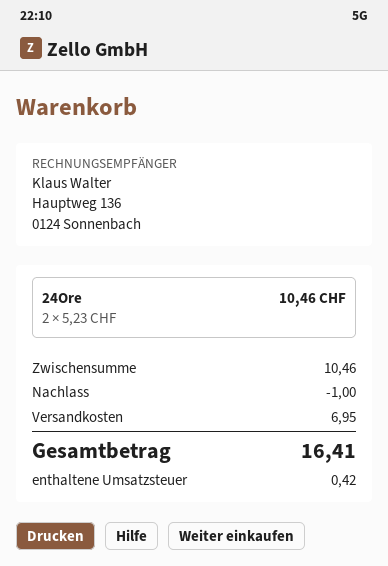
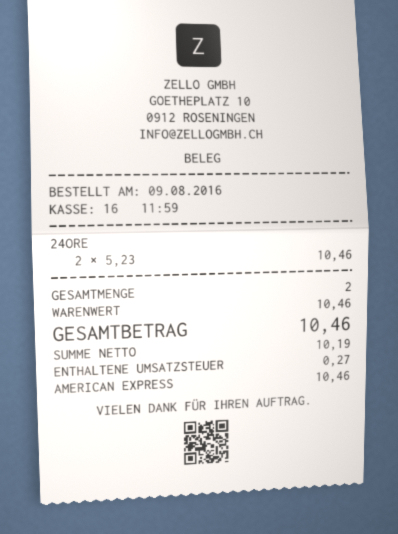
discount: 1.00 -> none
shipping: 6.95 -> none
tax: 0.42 -> 0.27
total: 16.41 -> 10.46

